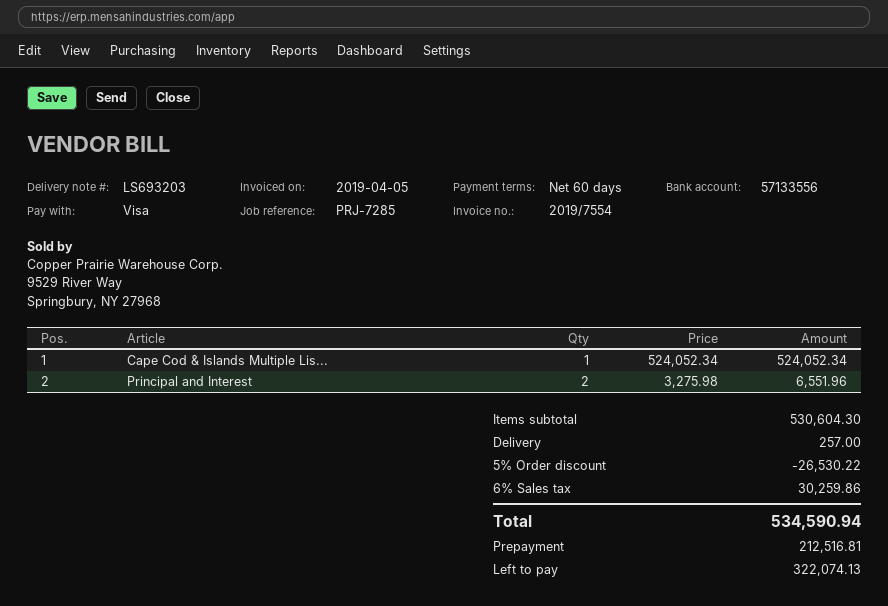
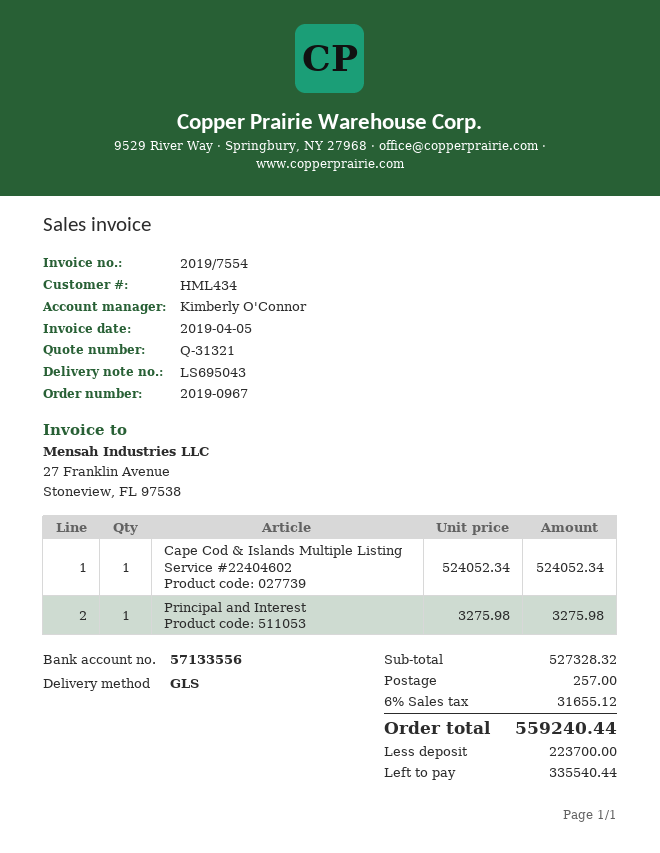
delivery note number: LS693203 -> LS695043
Principal and Interest: 2 x 3275.98 = 6551.96 -> 1 x 3275.98 = 3275.98
subtotal: 530604.30 -> 527328.32
discount: 5% = 26530.22 -> none
tax: 6% = 30259.86 -> 6% = 31655.12
total: 534590.94 -> 559240.44
deposit: 212516.81 -> 223700.00
balance: 322074.13 -> 335540.44

